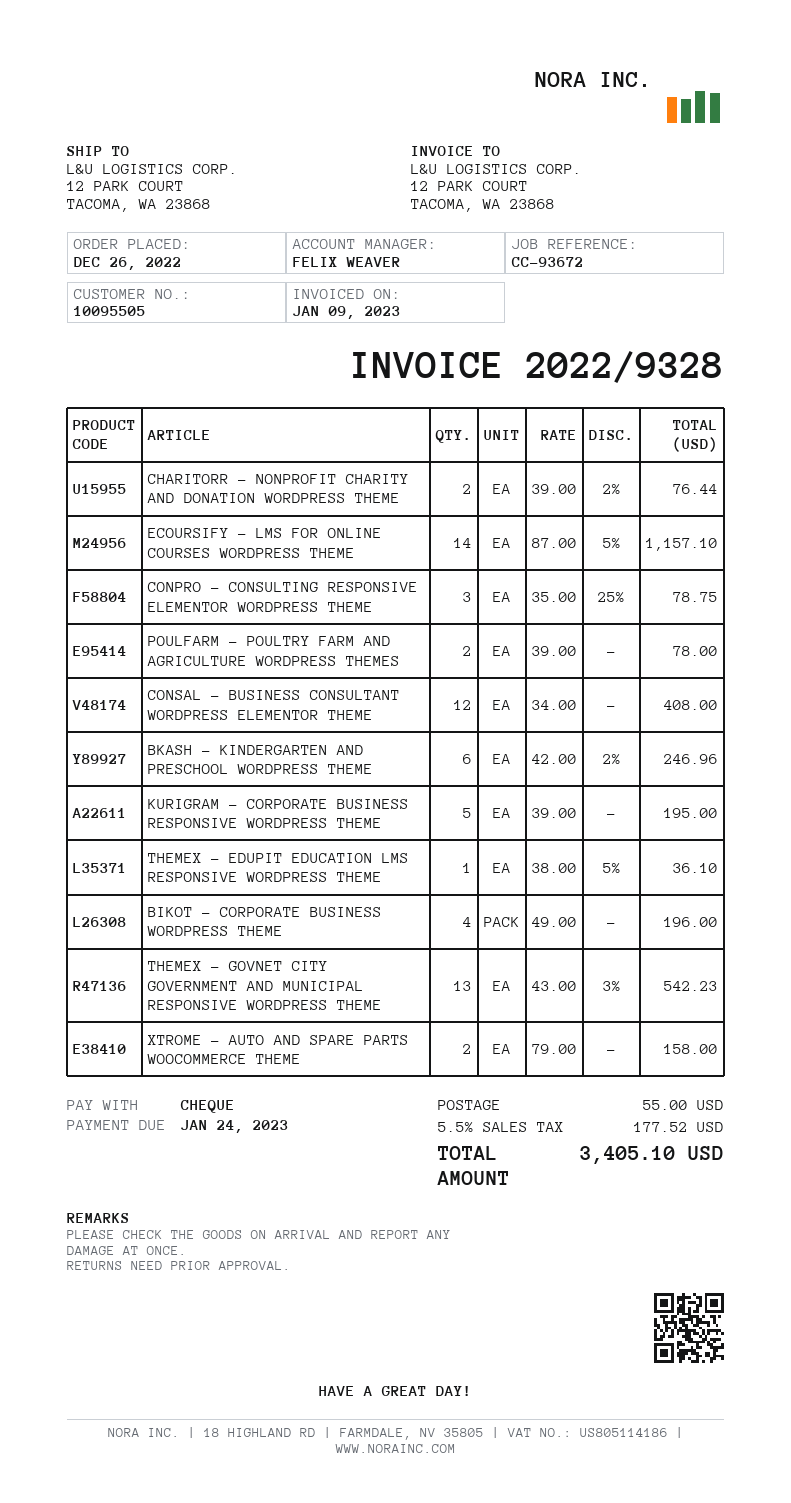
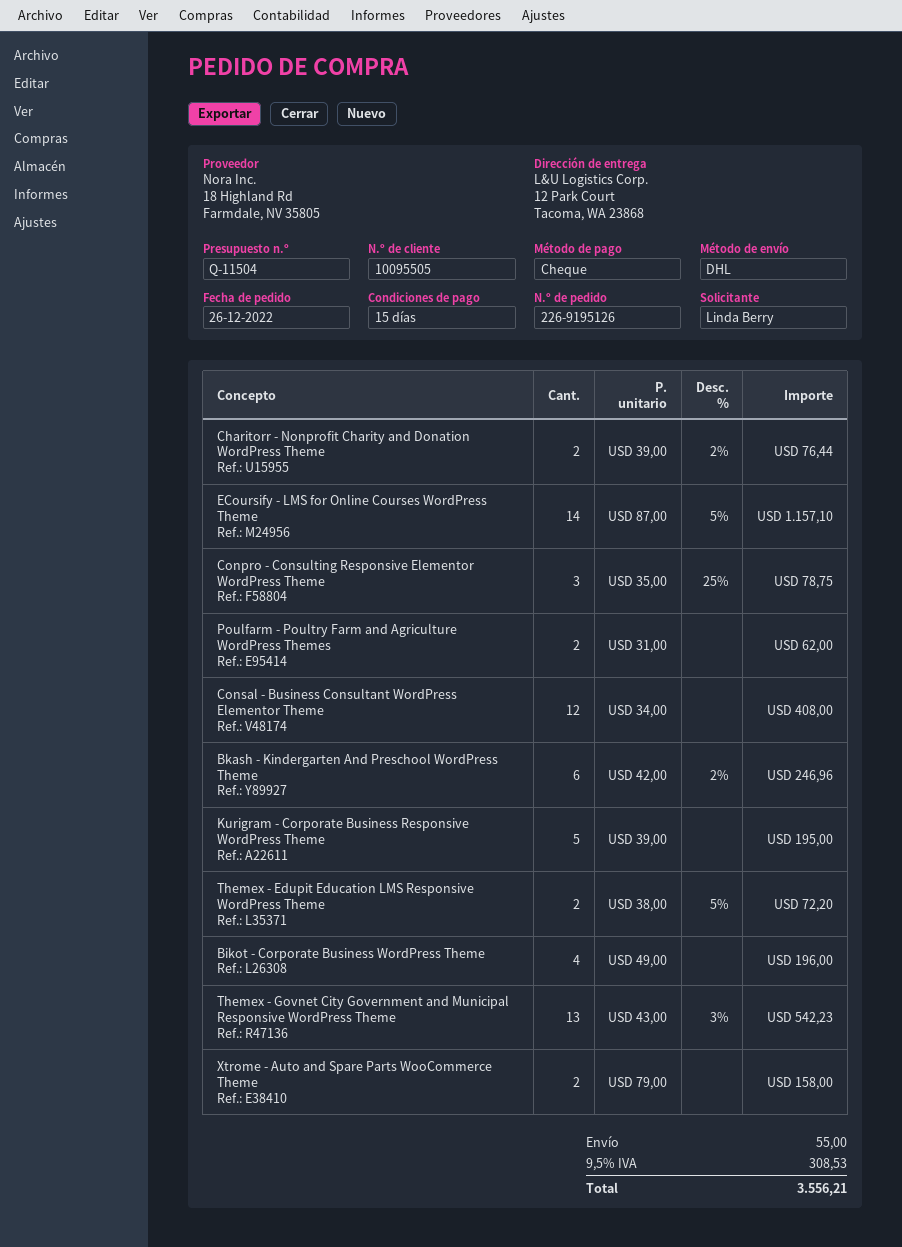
POULFARM - POULTRY FARM AND AGRICULTURE WORDPRESS THEMES: 2 x 39.00 = 78.00 -> 2 x 31.00 = 62.00
THEMEX - EDUPIT EDUCATION LMS RESPONSIVE WORDPRESS THEME: 1 x 38.00 - 5% = 36.10 -> 2 x 38.00 - 5% = 72.20
tax: 5.5% = 177.52 -> 9.5% = 308.53
total: 3405.10 -> 3556.21

